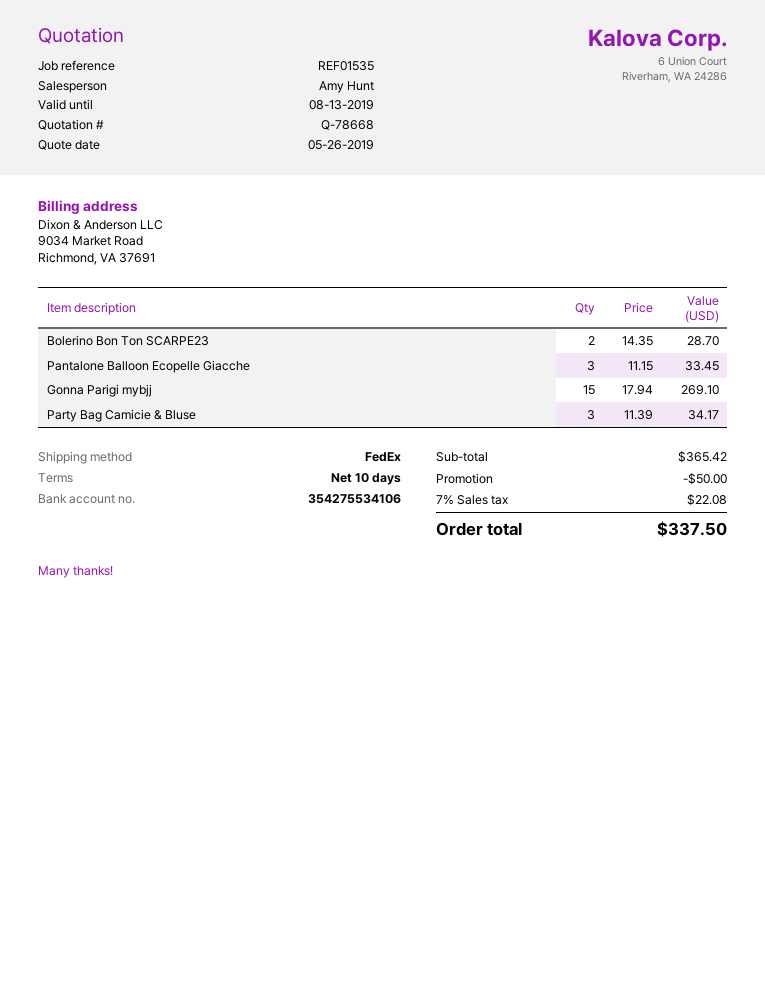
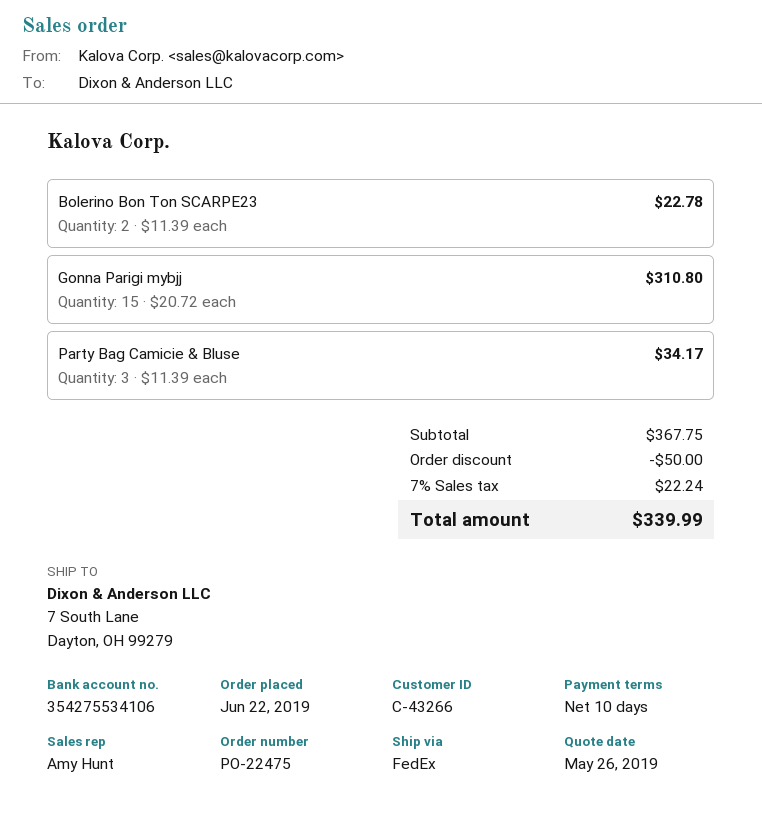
Bolerino Bon Ton SCARPE23: 2 x 14.35 = 28.70 -> 2 x 11.39 = 22.78
Pantalone Balloon Ecopelle Giacche: 3 x 11.15 = 33.45 -> none
Gonna Parigi mybjj: 15 x 17.94 = 269.10 -> 15 x 20.72 = 310.80
subtotal: 365.42 -> 367.75
tax: 7% = 22.08 -> 7% = 22.24
total: 337.50 -> 339.99

